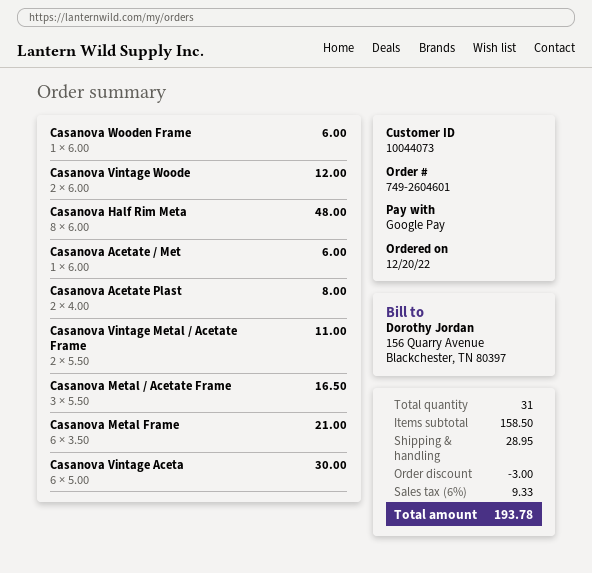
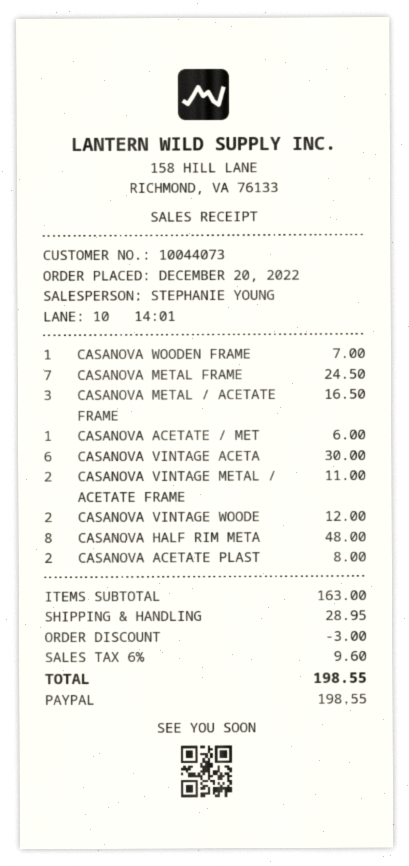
payment method: Google Pay -> PayPal
Casanova Wooden Frame: 1 for 6.00 -> 1 for 7.00
Casanova Metal Frame: 6 for 21.00 -> 7 for 24.50
subtotal: 158.50 -> 163.00
tax: 6% = 9.33 -> 6% = 9.60
total: 193.78 -> 198.55

